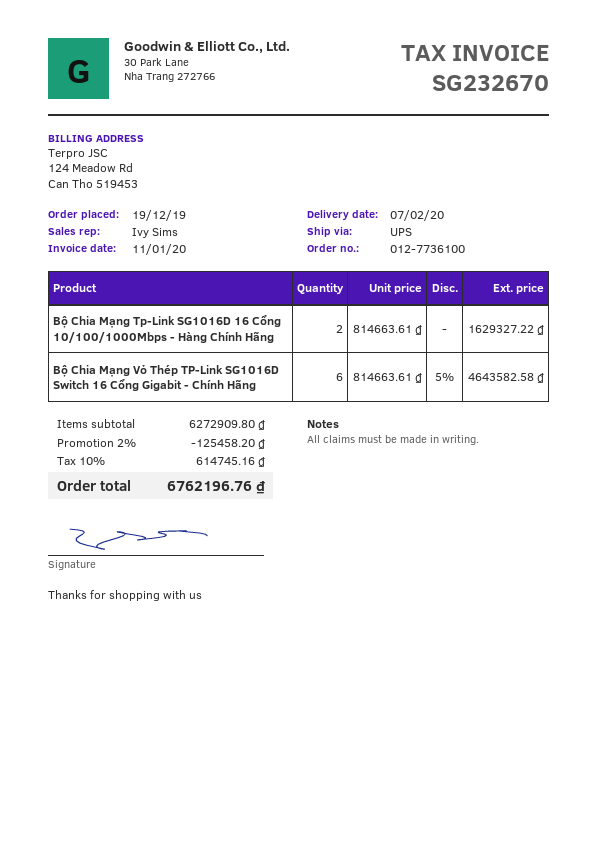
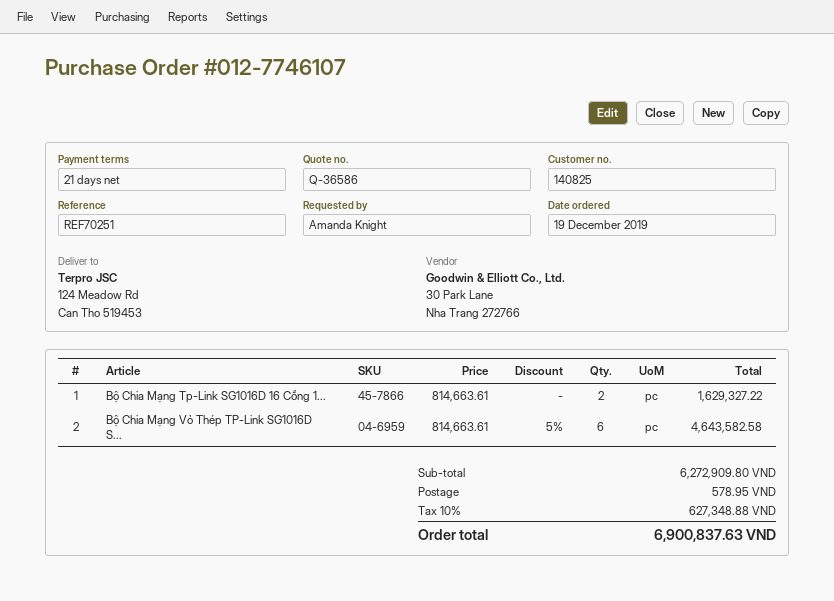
order number: 012-7736100 -> 012-7746107
discount: 2% = 125458.20 -> none
shipping: none -> 578.95
tax: 10% = 614745.16 -> 10% = 627348.88
total: 6762196.76 -> 6900837.63

